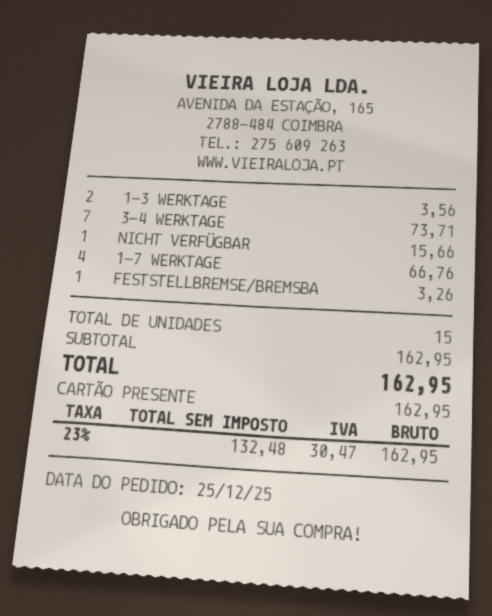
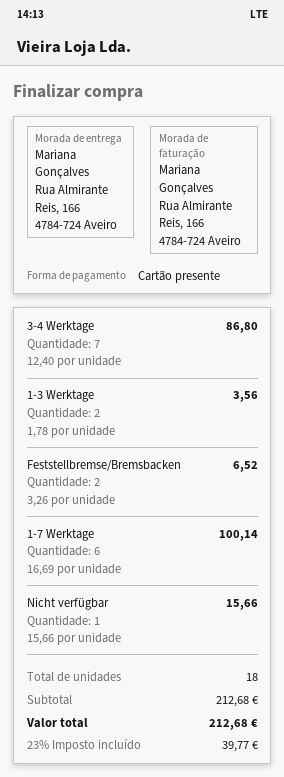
3-4 WERKTAGE: 7 for 73.71 -> 7 for 86.80
1-7 WERKTAGE: 4 for 66.76 -> 6 for 100.14
FESTSTELLBREMSE/BREMSBA: 1 for 3.26 -> 2 for 6.52
total quantity: 15 -> 18
subtotal: 162.95 -> 212.68
tax: 23% = 30.47 -> 23% = 39.77
total: 162.95 -> 212.68

